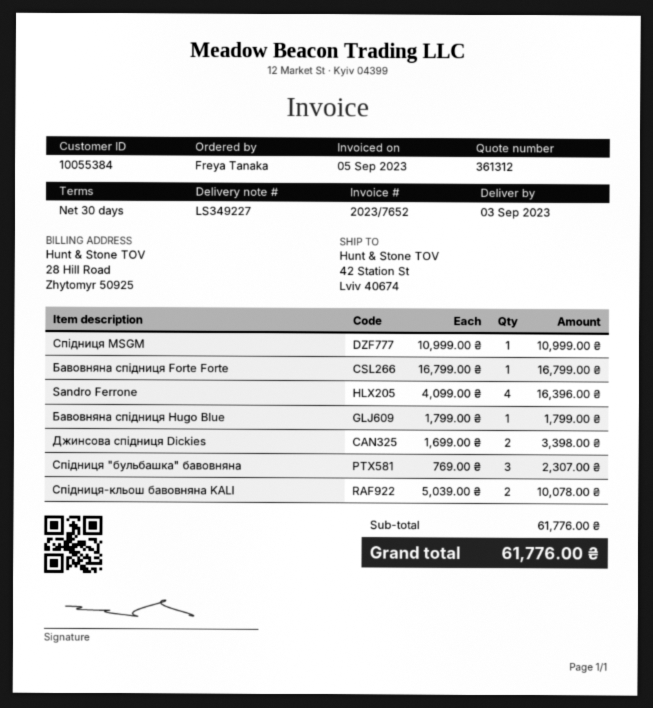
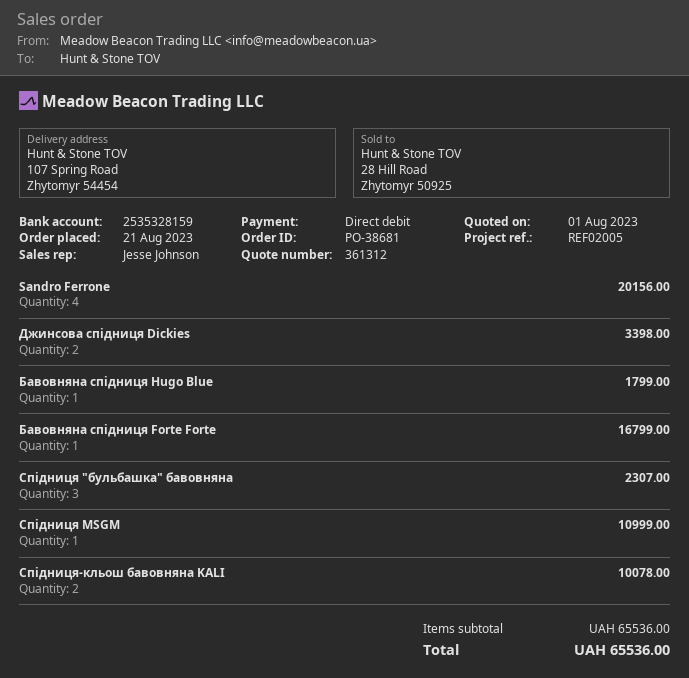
ship to: 42 Station St, Lviv 40674 -> 107 Spring Road, Zhytomyr 54454
Sandro Ferrone: 4 for 16396.00 -> 4 for 20156.00
subtotal: 61776.00 -> 65536.00
total: 61776.00 -> 65536.00

